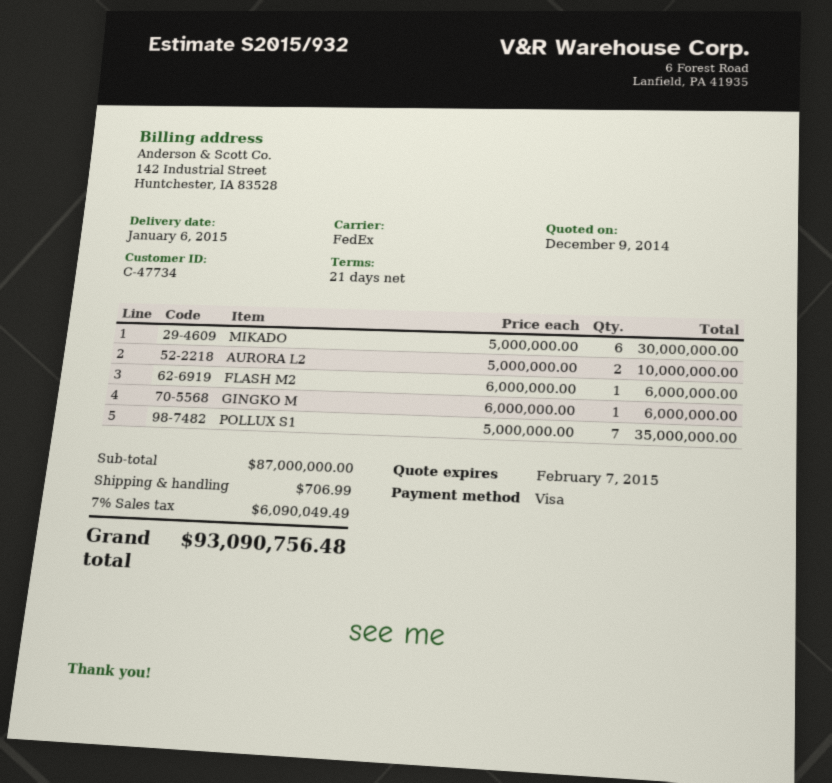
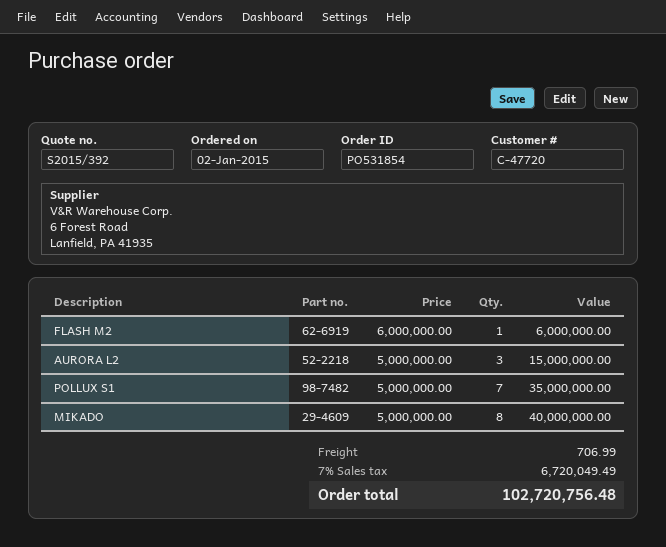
quote number: S2015/932 -> S2015/392
customer number: C-47734 -> C-47720
MIKADO: 6 x 5000000.00 = 30000000.00 -> 8 x 5000000.00 = 40000000.00
AURORA L2: 2 x 5000000.00 = 10000000.00 -> 3 x 5000000.00 = 15000000.00
GINGKO M: 1 x 6000000.00 = 6000000.00 -> none
tax: 7% = 6090049.49 -> 7% = 6720049.49
total: 93090756.48 -> 102720756.48

